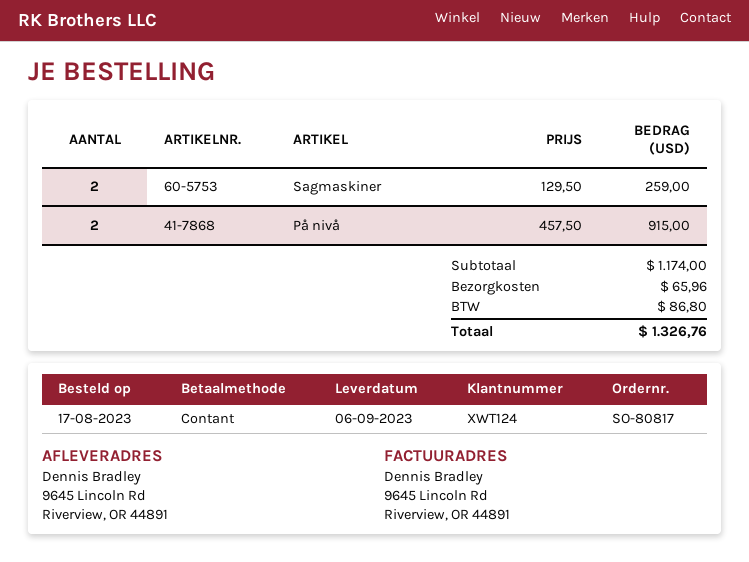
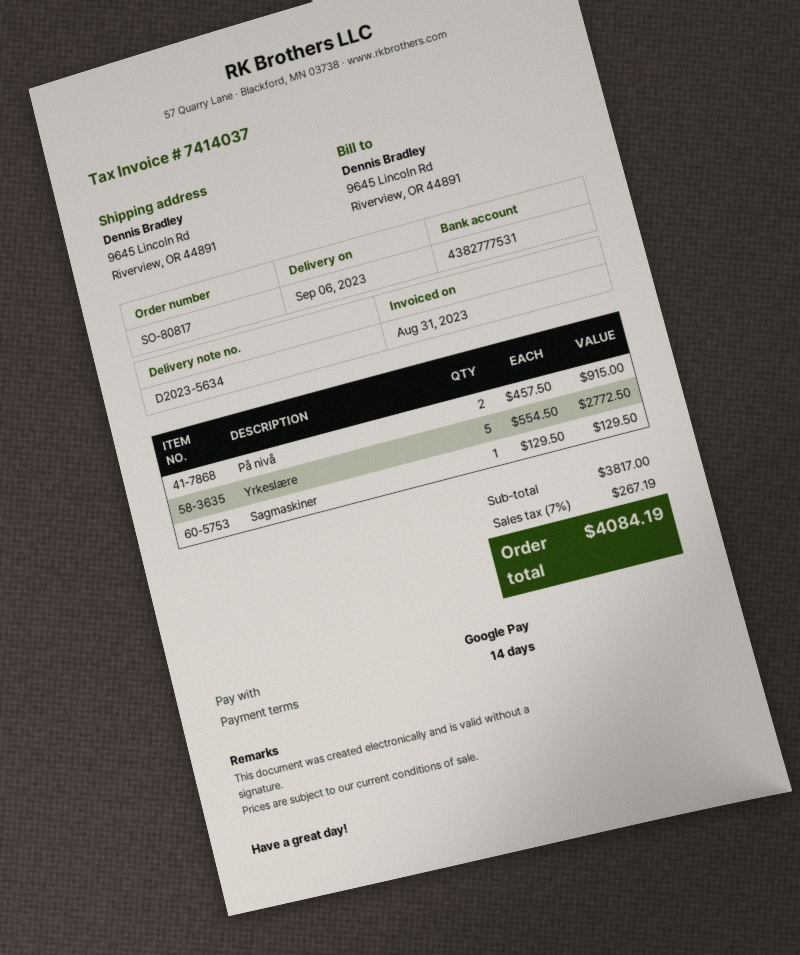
payment method: cash -> Google Pay
Sagmaskiner: 2 x 129.50 = 259.00 -> 1 x 129.50 = 129.50
Yrkeslære: none -> 5 x 554.50 = 2772.50
subtotal: 1174.00 -> 3817.00
shipping: 65.96 -> none
tax: 86.80 -> 267.19
total: 1326.76 -> 4084.19

